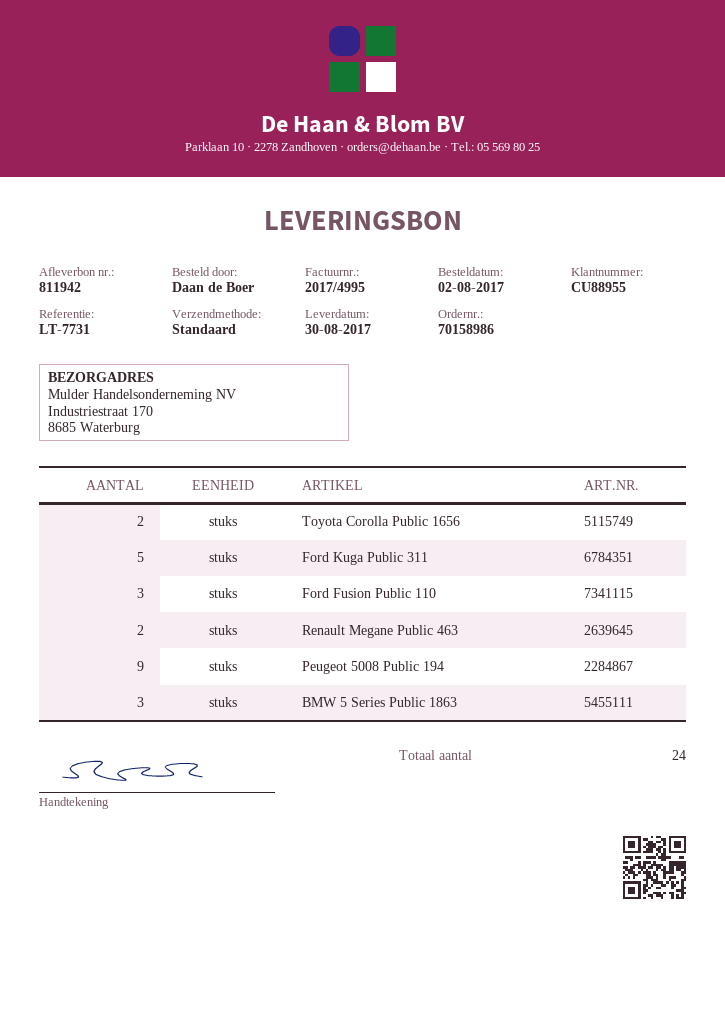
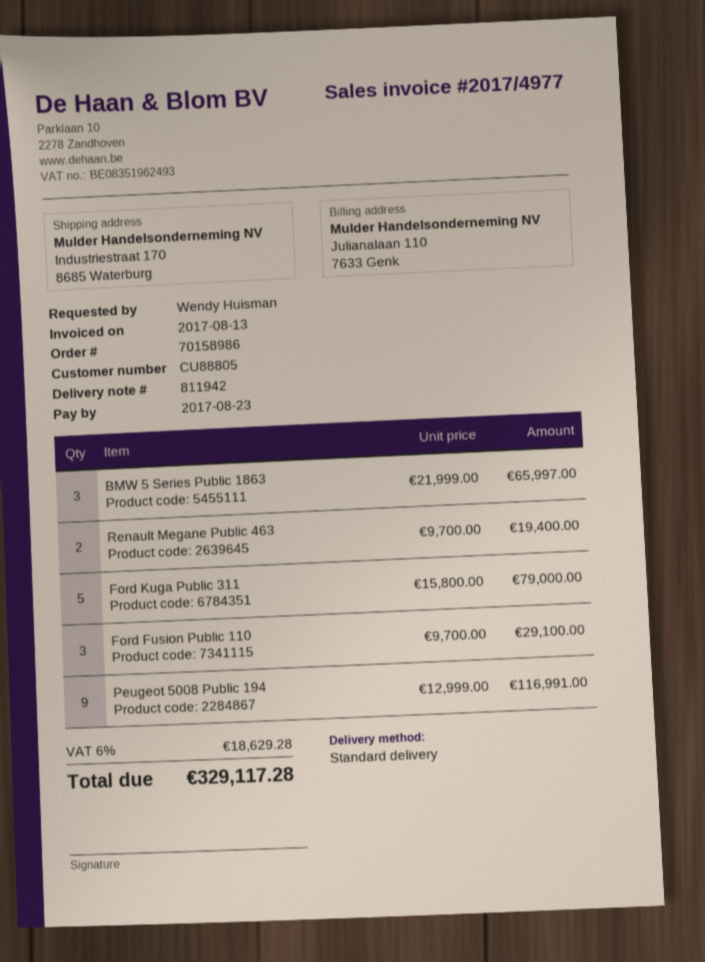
invoice number: 2017/4995 -> 2017/4977
customer number: CU88955 -> CU88805
ordered by: Daan de Boer -> Wendy Huisman
Toyota Corolla Public 1656: 2 -> none

